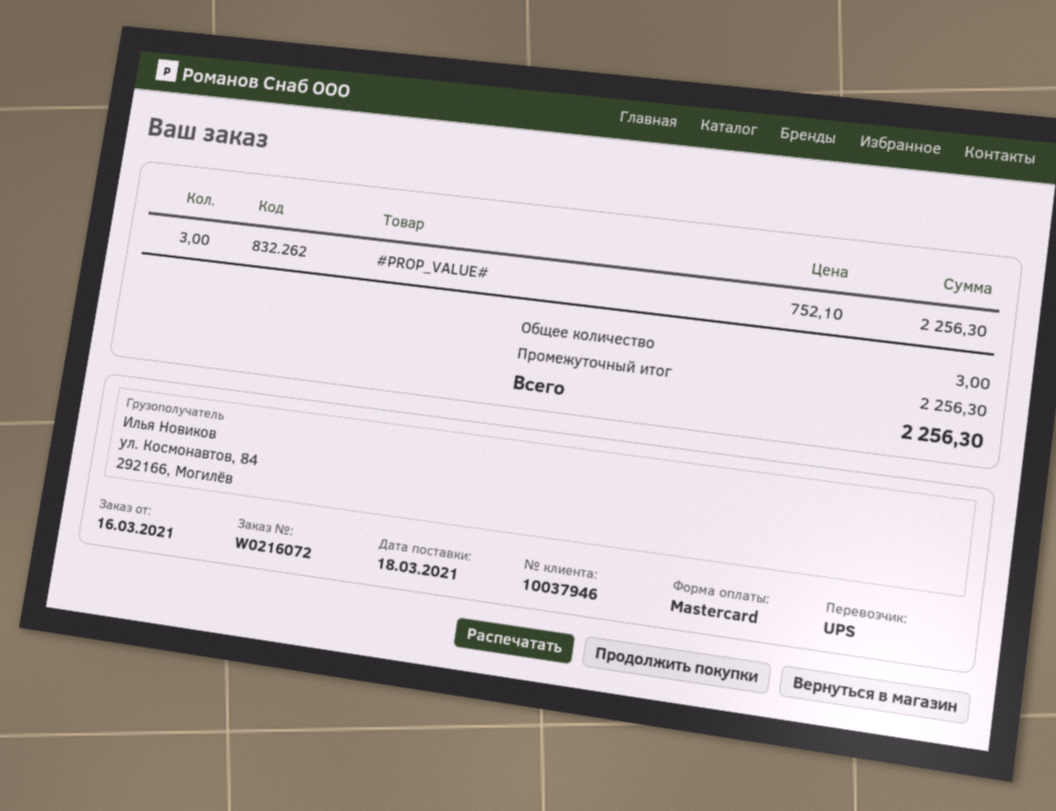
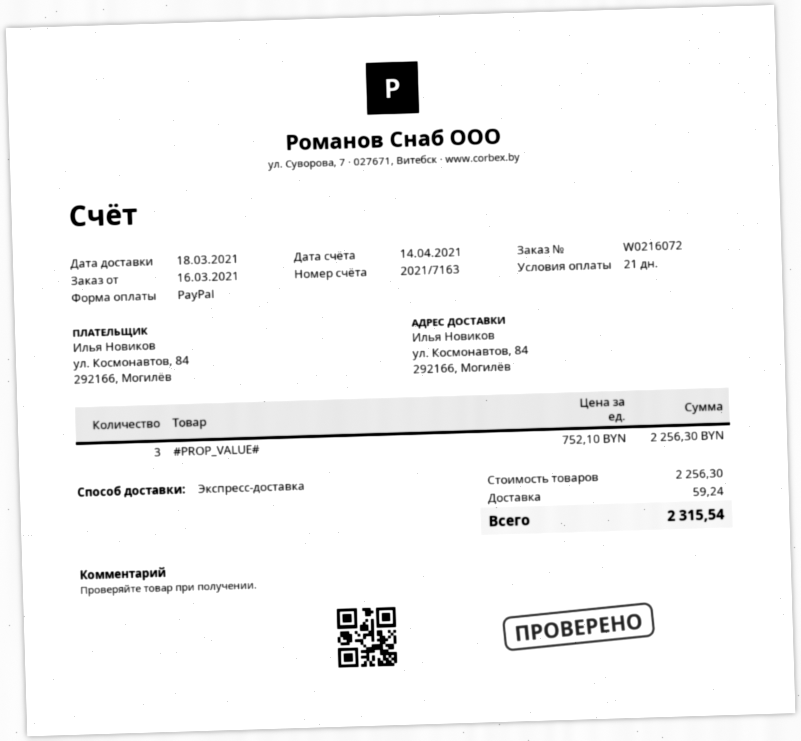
payment method: Mastercard -> PayPal
shipping method: UPS -> express
shipping: none -> 59.24
total: 2256.30 -> 2315.54

